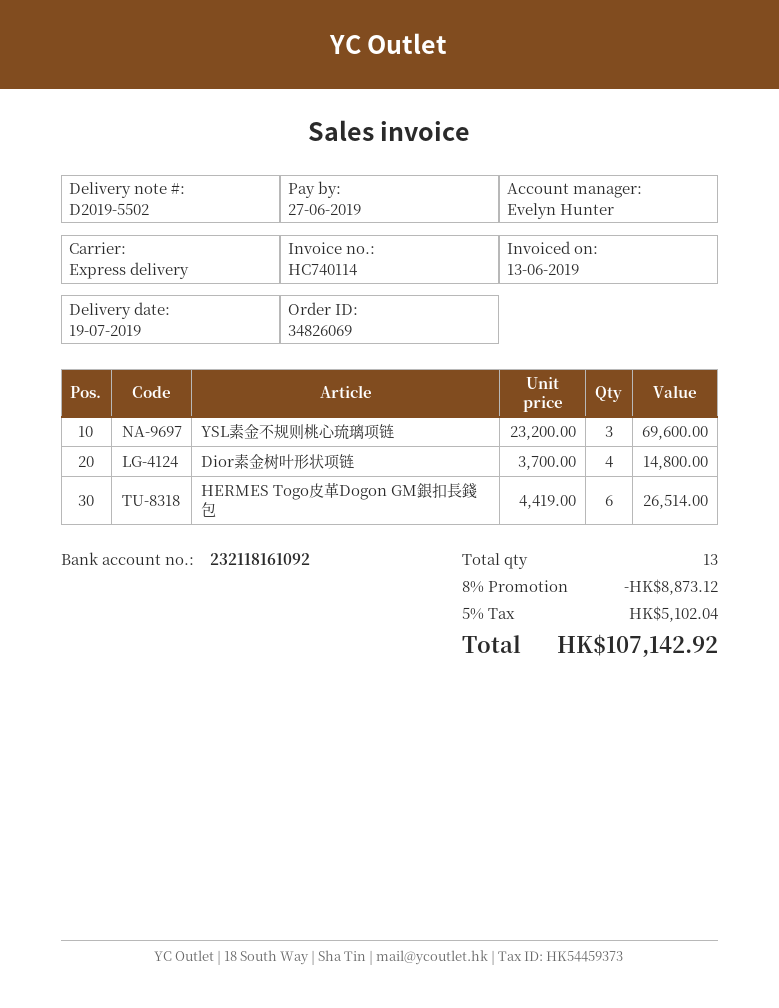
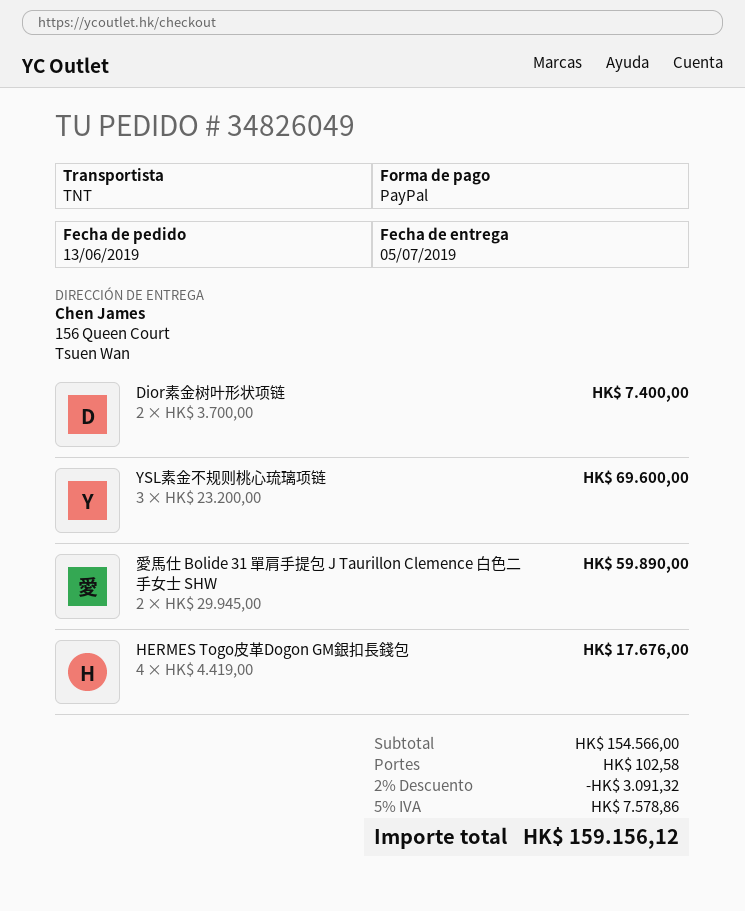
order number: 34826069 -> 34826049
delivery date: 2019-07-19 -> 2019-07-05
shipping method: express -> TNT
Dior素金树叶形状项链: 4 x 3700.00 = 14800.00 -> 2 x 3700.00 = 7400.00
HERMES Togo皮革Dogon GM銀扣長錢包: 6 x 4419.00 = 26514.00 -> 4 x 4419.00 = 17676.00
愛馬仕 Bolide 31 單肩手提包 J Taurillon Clemence 白色二手女士 SHW: none -> 2 x 29945.00 = 59890.00
discount: 8% = 8873.12 -> 2% = 3091.32
shipping: none -> 102.58
tax: 5% = 5102.04 -> 5% = 7578.86
total: 107142.92 -> 159156.12

